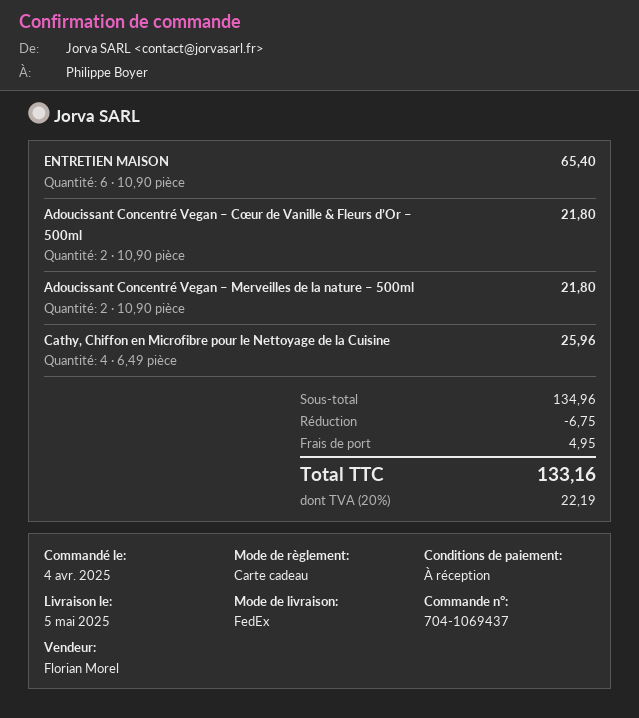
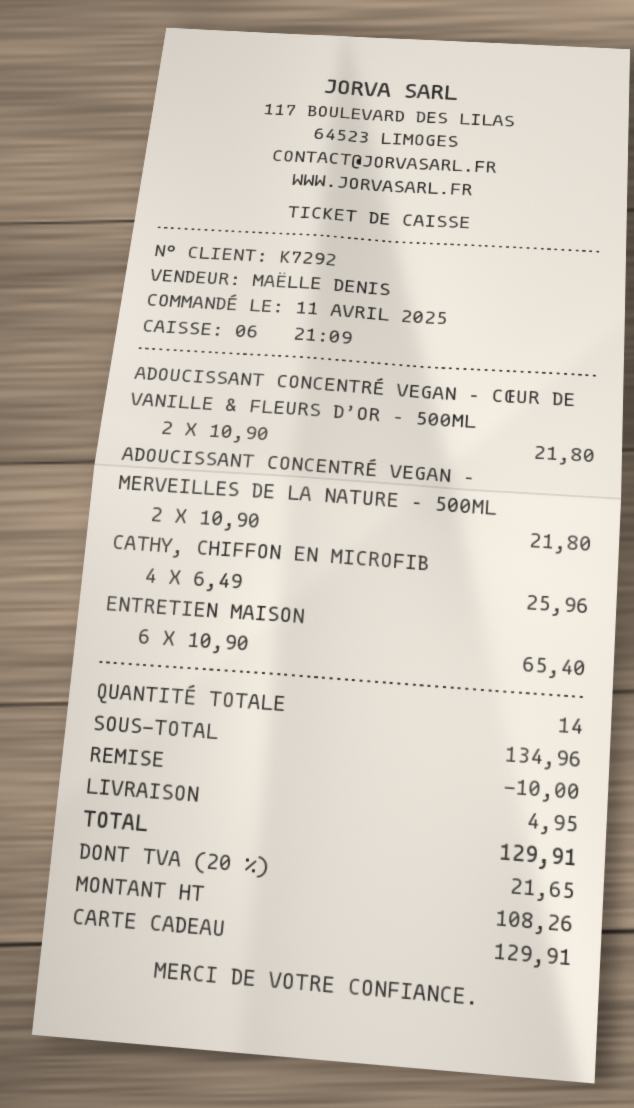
order date: 2025-04-04 -> 2025-04-11
sales rep: Florian Morel -> MAËLLE DENIS
discount: 6.75 -> 10.00
tax: 20% = 22.19 -> 20% = 21.65
total: 133.16 -> 129.91

